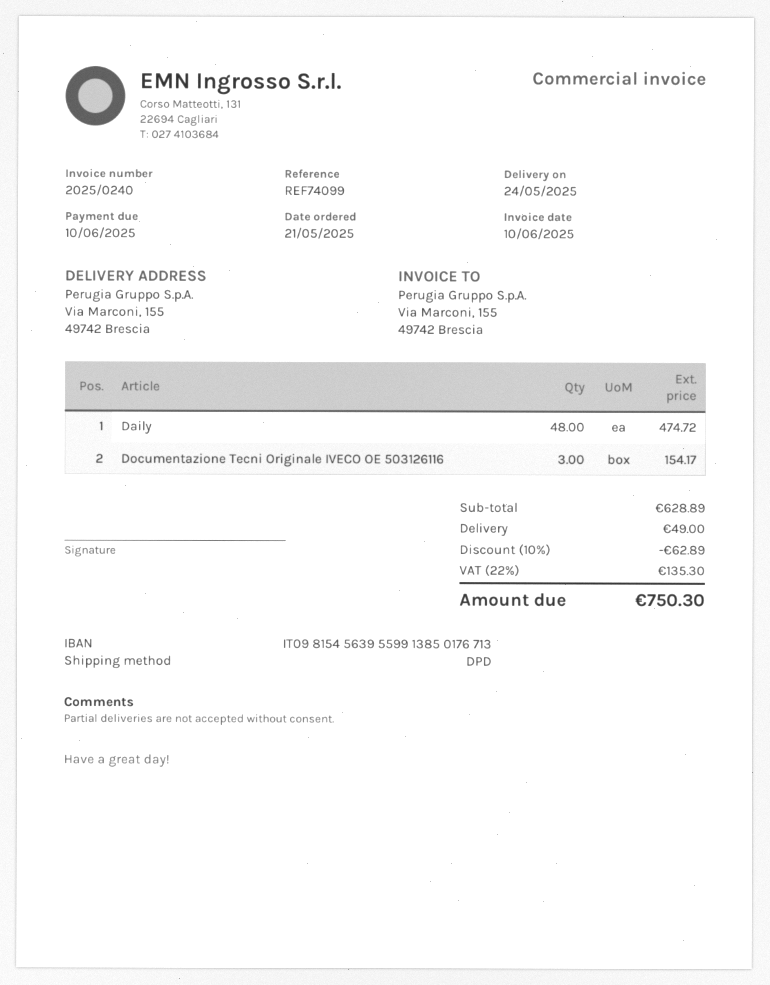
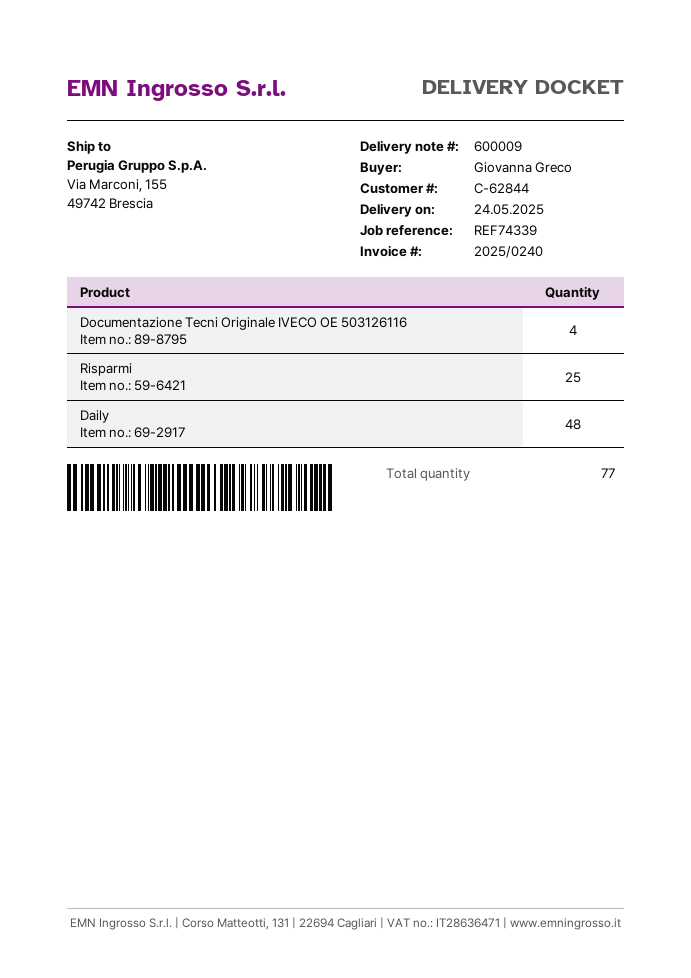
reference: REF74099 -> REF74339
Documentazione Tecni Originale IVECO OE 503126116: 3 -> 4
Risparmi: none -> 25

